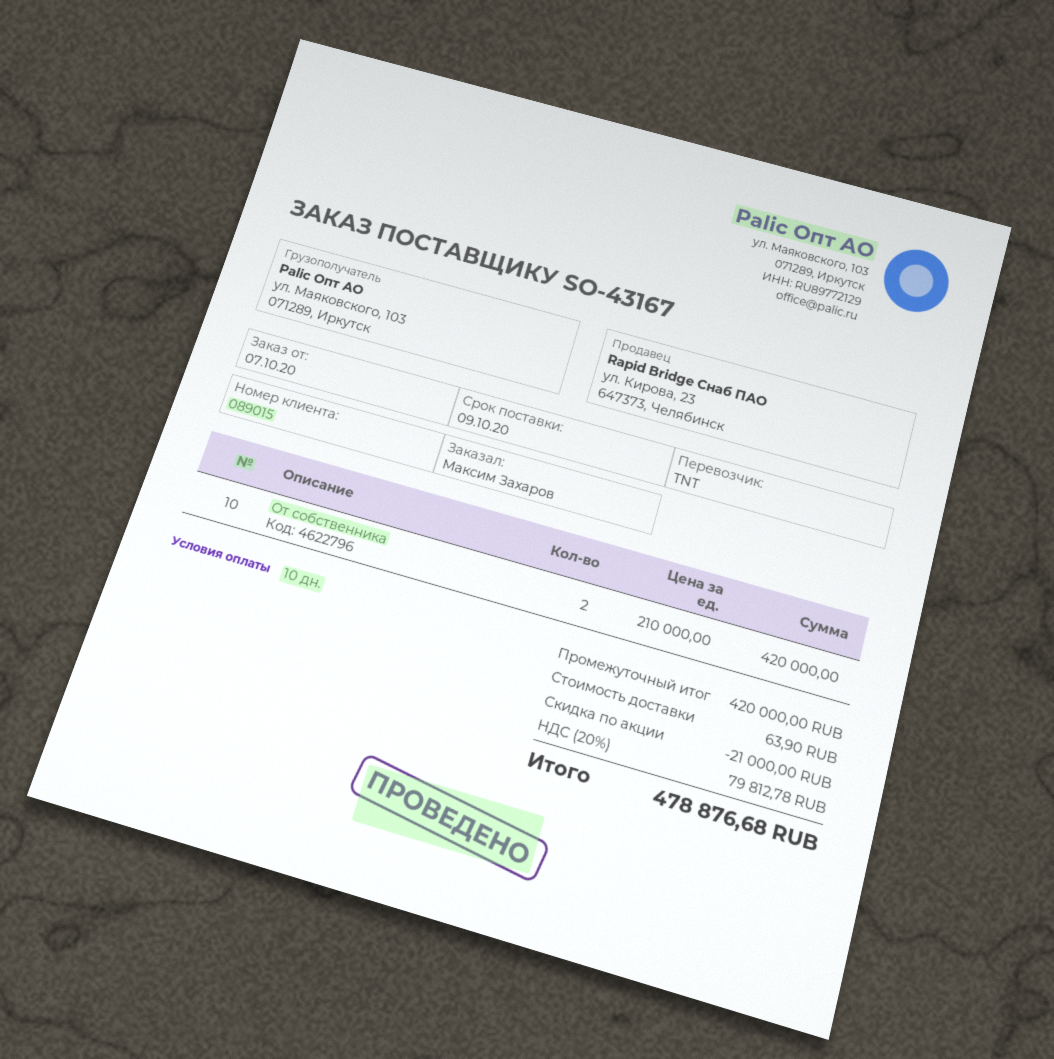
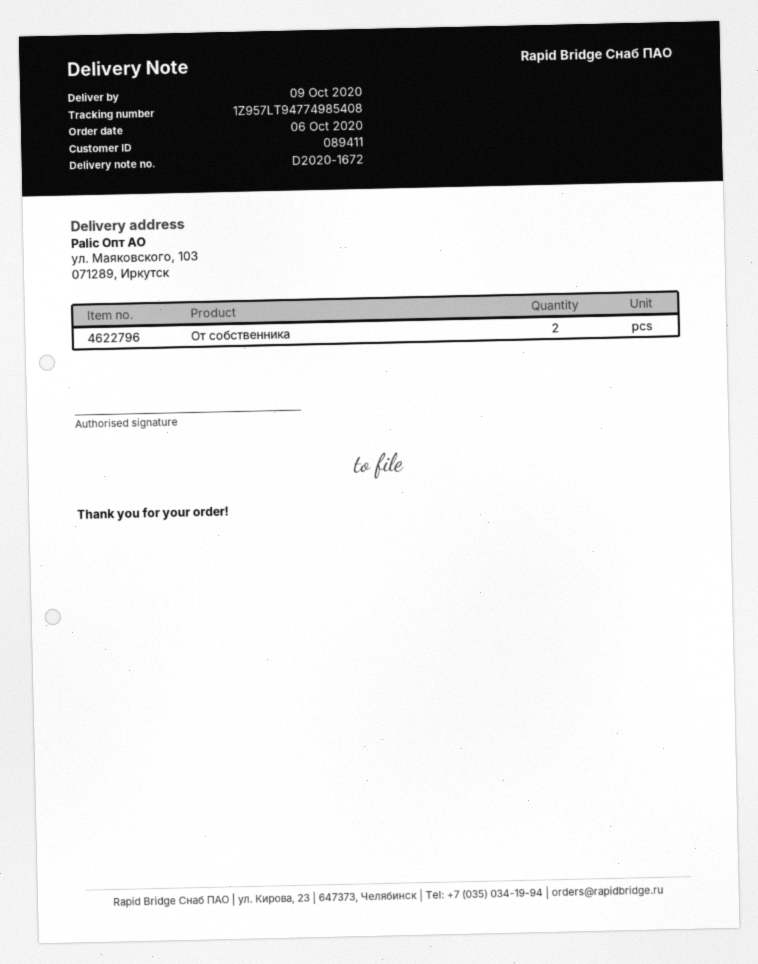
order date: 2020-10-07 -> 2020-10-06
customer number: 089015 -> 089411

